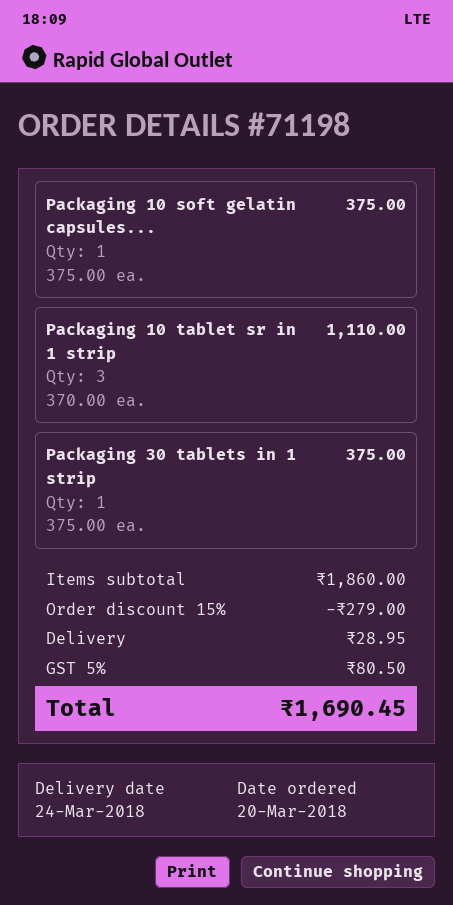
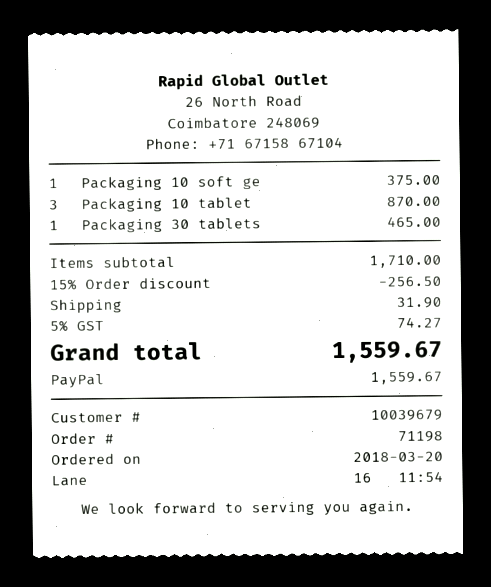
Packaging 10 tablet sr in 1 strip: 3 for 1110.00 -> 3 for 870.00
Packaging 30 tablets in 1 strip: 1 for 375.00 -> 1 for 465.00
subtotal: 1860.00 -> 1710.00
discount: 15% = 279.00 -> 15% = 256.50
shipping: 28.95 -> 31.90
tax: 5% = 80.50 -> 5% = 74.27
total: 1690.45 -> 1559.67

